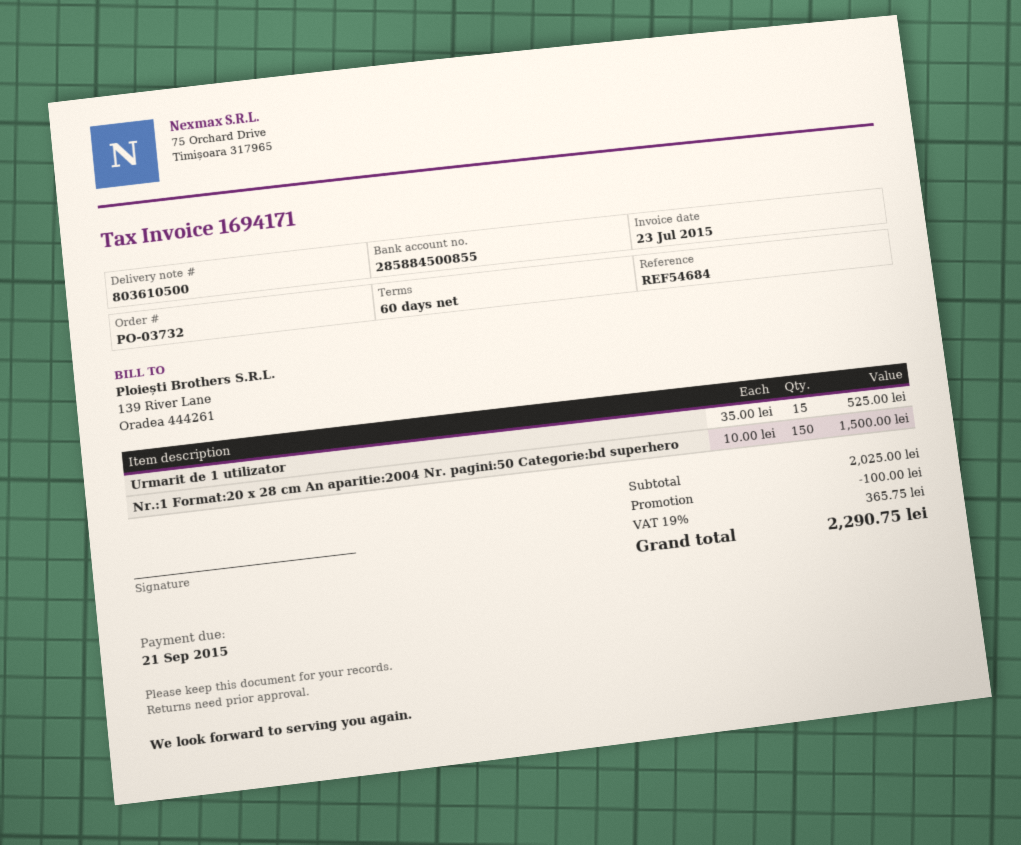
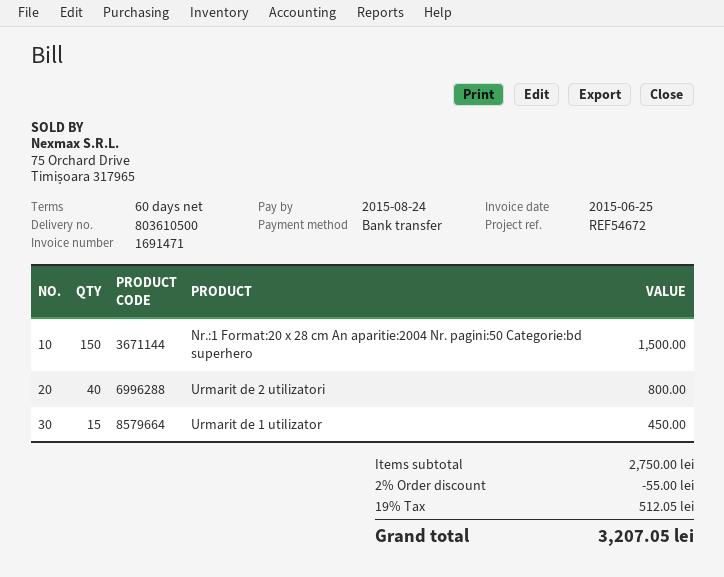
invoice number: 1694171 -> 1691471
invoice date: 2015-07-23 -> 2015-06-25
due date: 2015-09-21 -> 2015-08-24
reference: REF54684 -> REF54672
Urmarit de 1 utilizator: 15 for 525.00 -> 15 for 450.00
Urmarit de 2 utilizatori: none -> 40 for 800.00
subtotal: 2025.00 -> 2750.00
discount: 100.00 -> 55.00
tax: 19% = 365.75 -> 19% = 512.05
total: 2290.75 -> 3207.05

